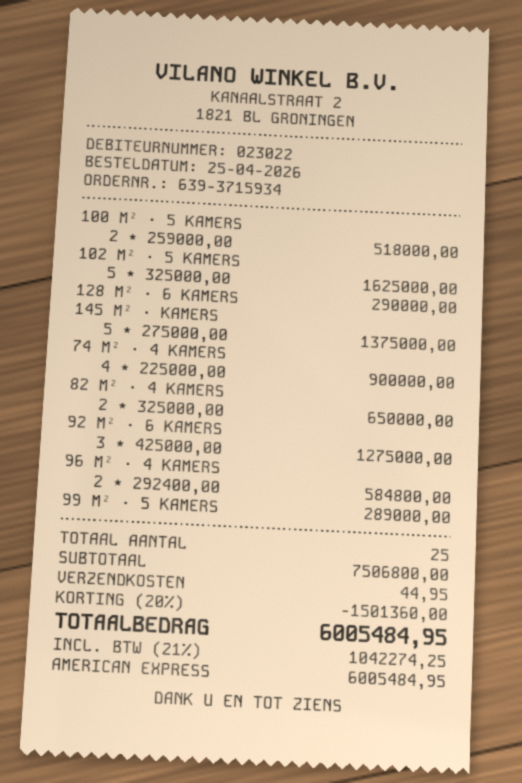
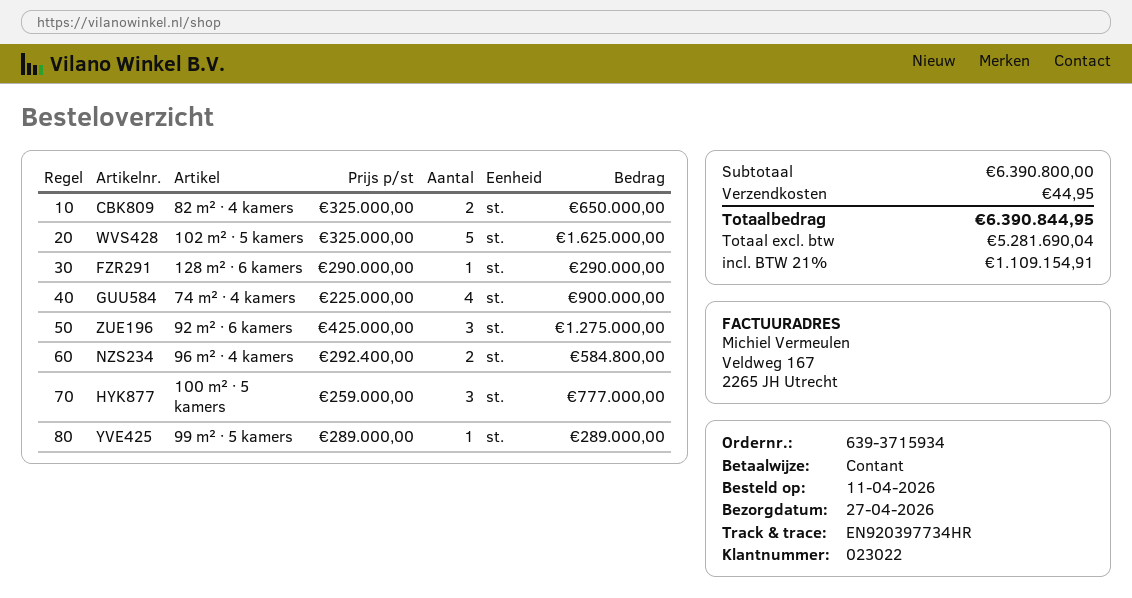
order date: 2026-04-25 -> 2026-04-11
payment method: American Express -> cash
100 M² · 5 KAMERS: 2 x 259000.00 = 518000.00 -> 3 x 259000.00 = 777000.00
145 M² · KAMERS: 5 x 275000.00 = 1375000.00 -> none
subtotal: 7506800.00 -> 6390800.00
discount: 20% = 1501360.00 -> none
tax: 21% = 1042274.25 -> 21% = 1109154.91
total: 6005484.95 -> 6390844.95

